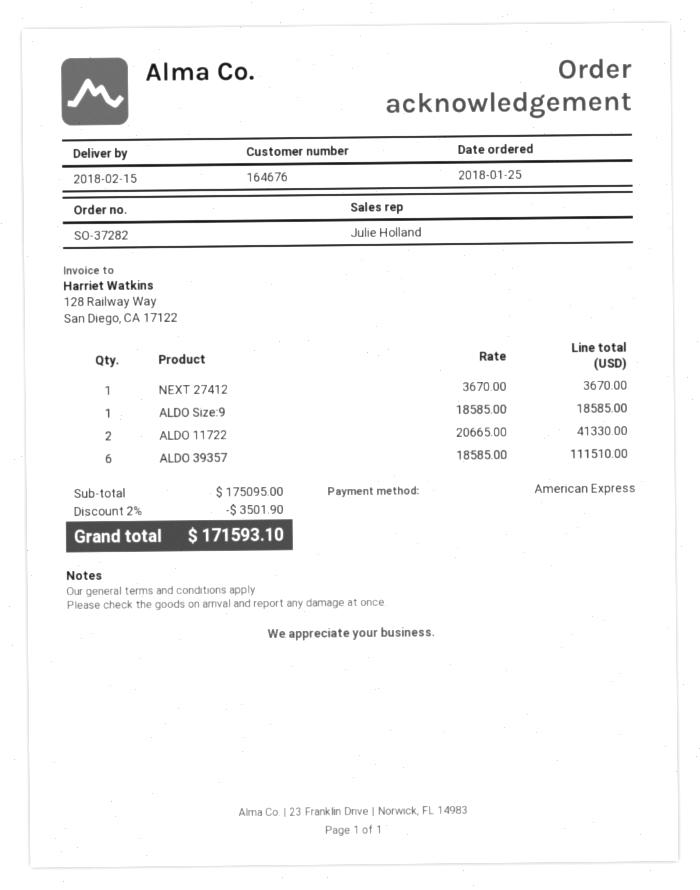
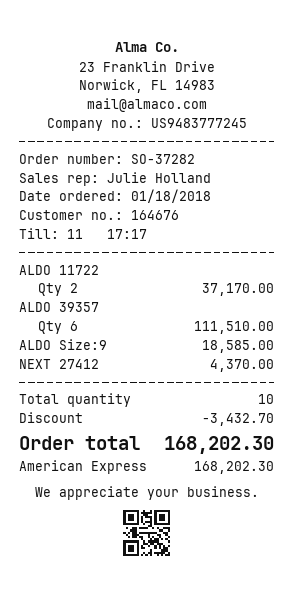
order date: 2018-01-25 -> 2018-01-18
NEXT 27412: 1 for 3670.00 -> 1 for 4370.00
ALDO 11722: 2 for 41330.00 -> 2 for 37170.00
discount: 3501.90 -> 3432.70
total: 171593.10 -> 168202.30

